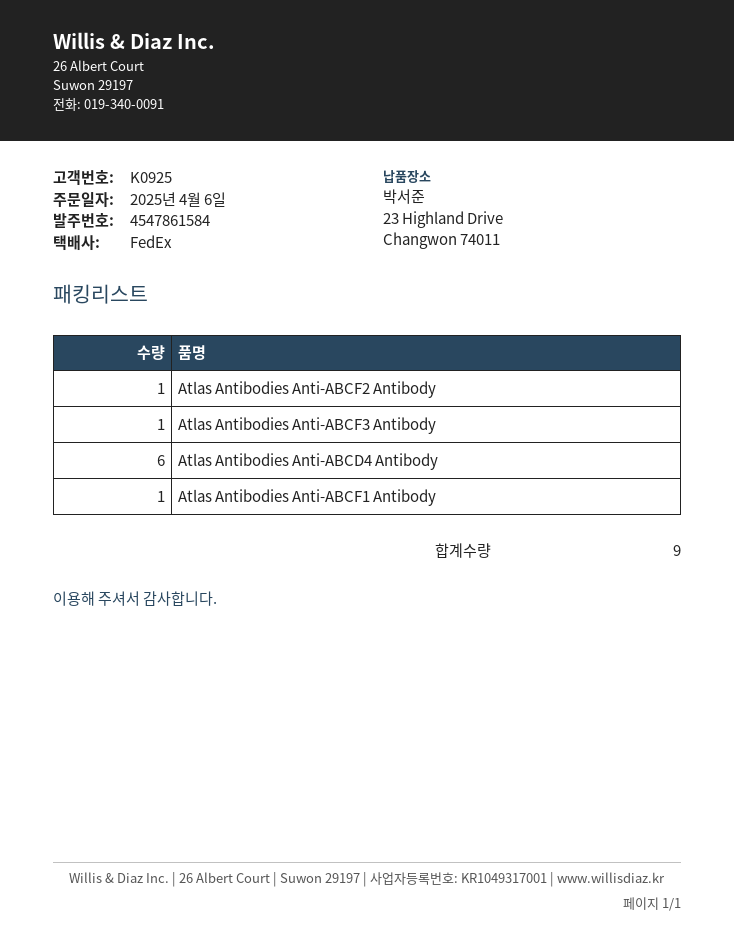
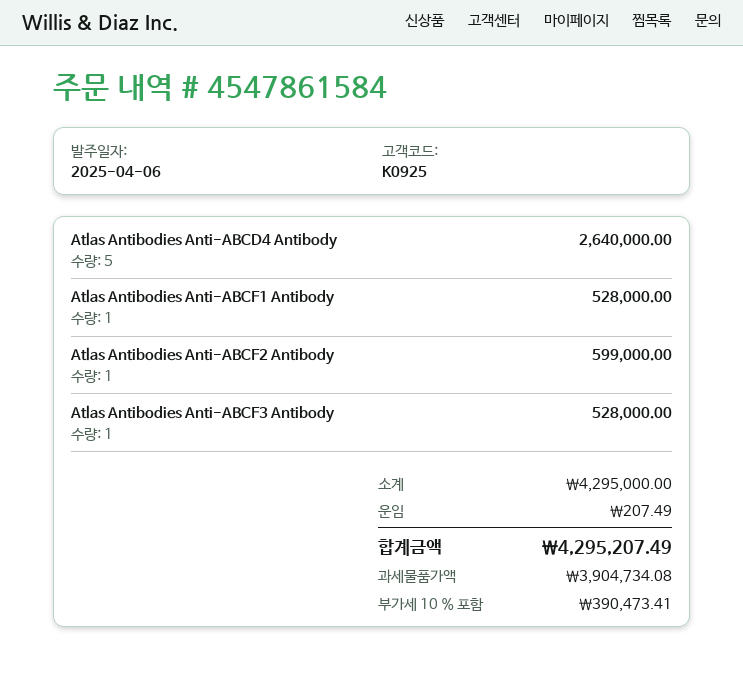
Atlas Antibodies Anti-ABCD4 Antibody: 6 -> 5

